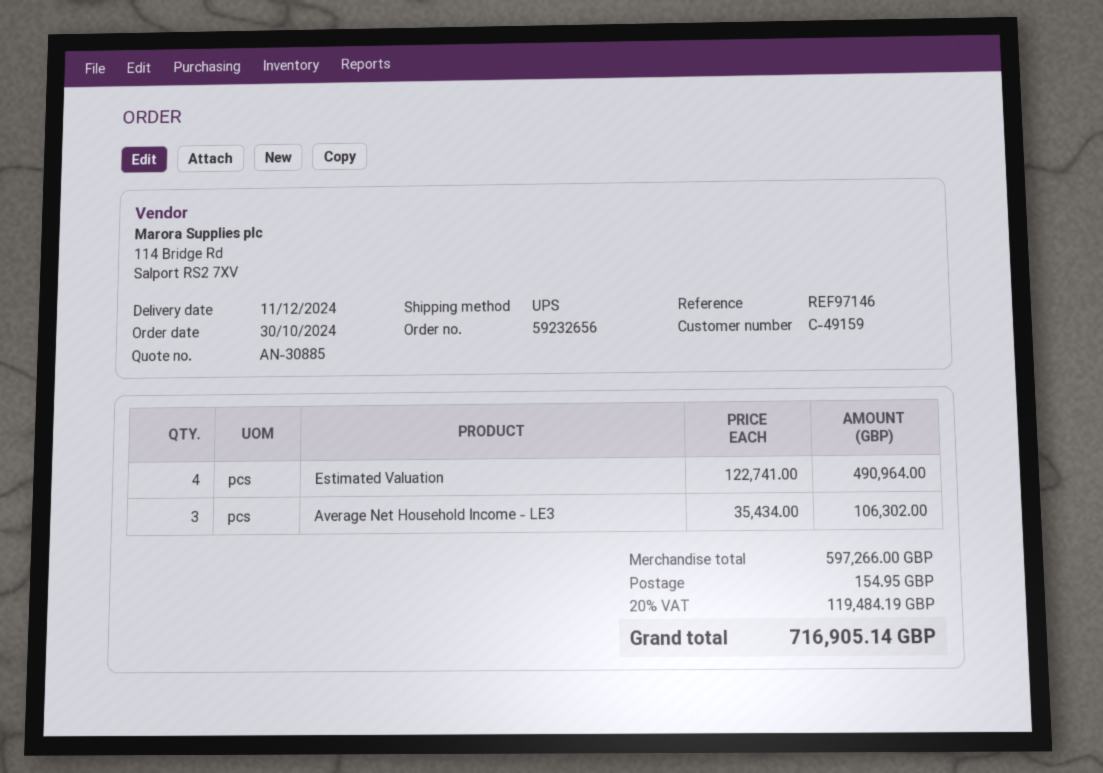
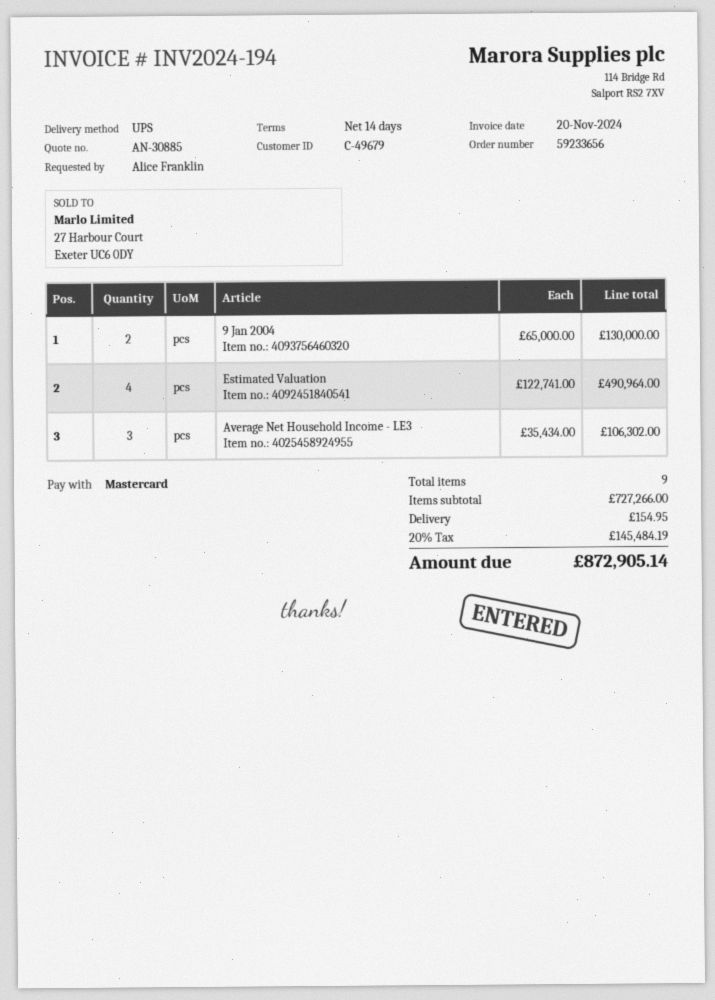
order number: 59232656 -> 59233656
customer number: C-49159 -> C-49679
9 Jan 2004: none -> 2 x 65000.00 = 130000.00
subtotal: 597266.00 -> 727266.00
tax: 20% = 119484.19 -> 20% = 145484.19
total: 716905.14 -> 872905.14

